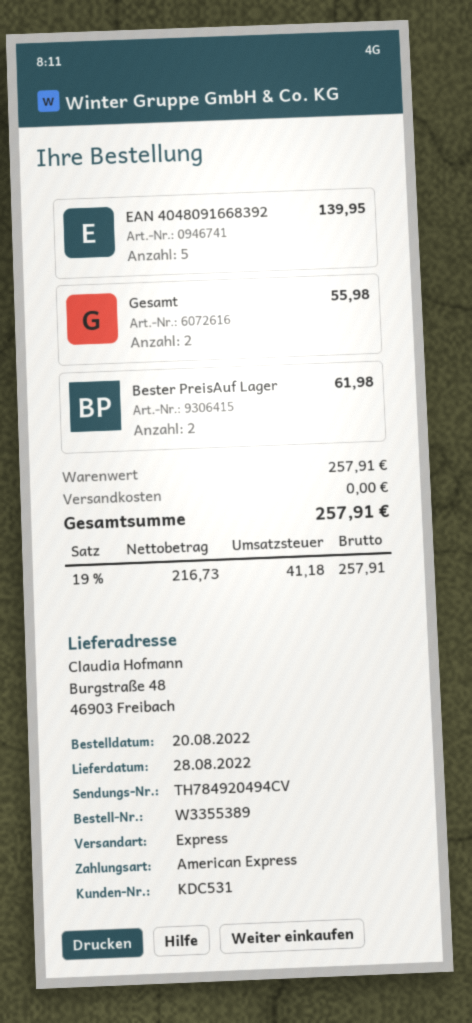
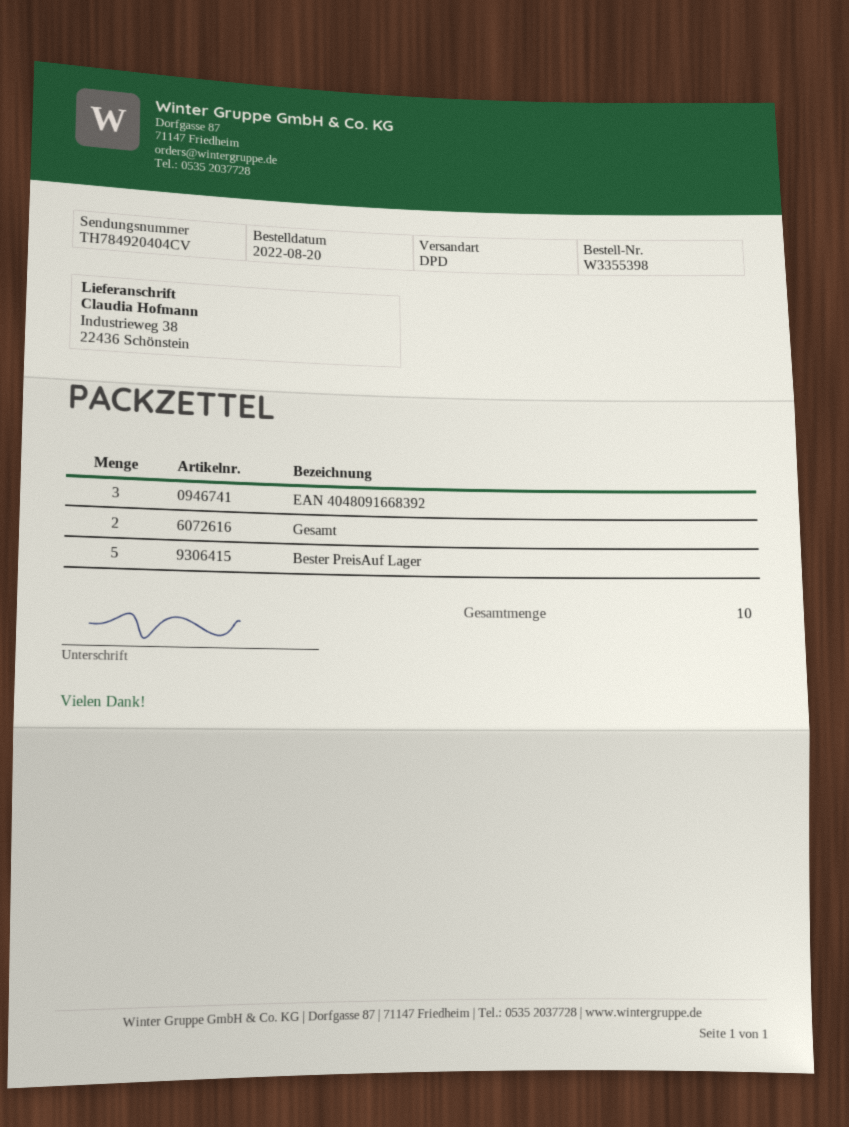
order number: W3355389 -> W3355398
shipping method: express -> DPD
tracking number: TH784920494CV -> TH784920404CV
ship to: Burgstraße 48, 46903 Freibach -> Industrieweg 38, 22436 Schönstein
EAN 4048091668392: 5 -> 3
Bester PreisAuf Lager: 2 -> 5

